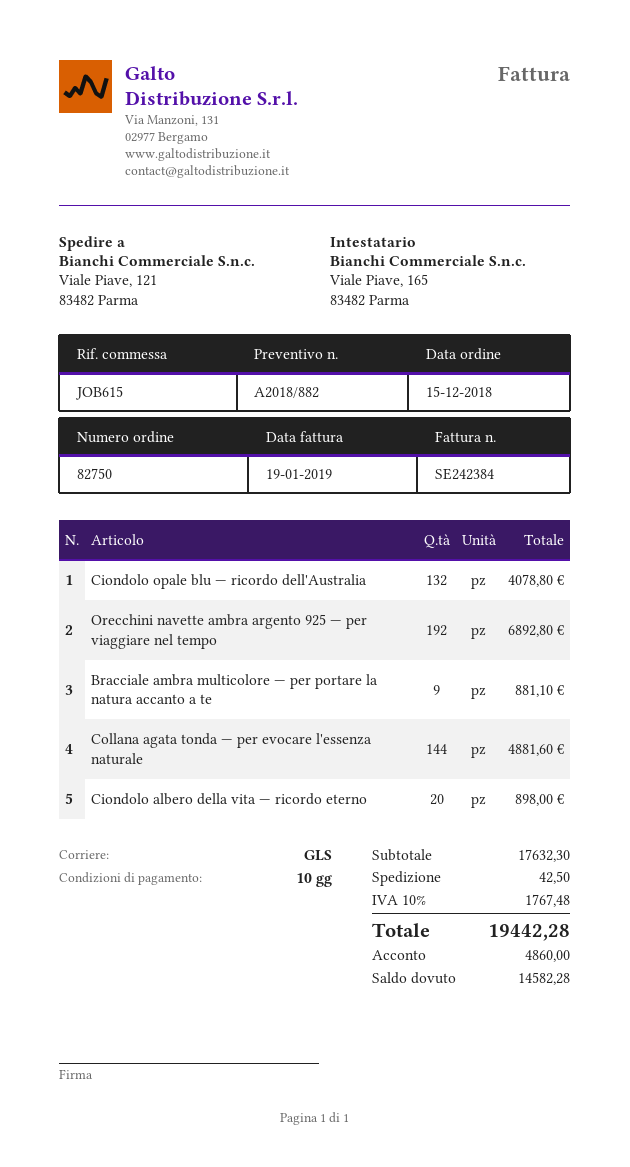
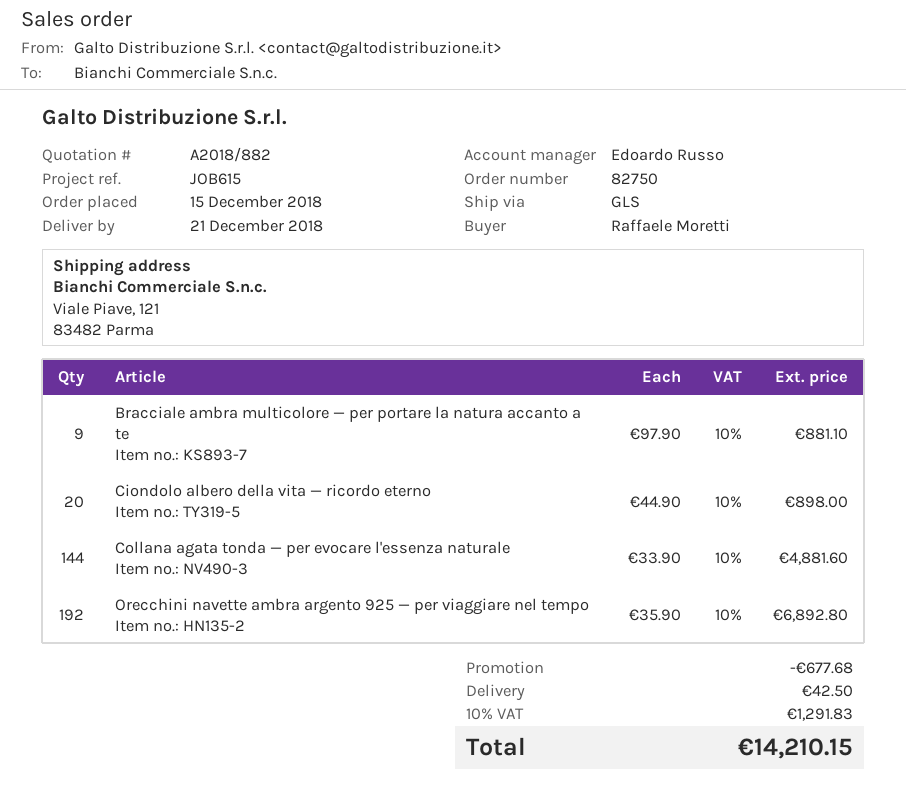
Ciondolo opale blu — ricordo dell'Australia: 132 for 4078.80 -> none
discount: none -> 677.68
tax: 10% = 1767.48 -> 10% = 1291.83
total: 19442.28 -> 14210.15

